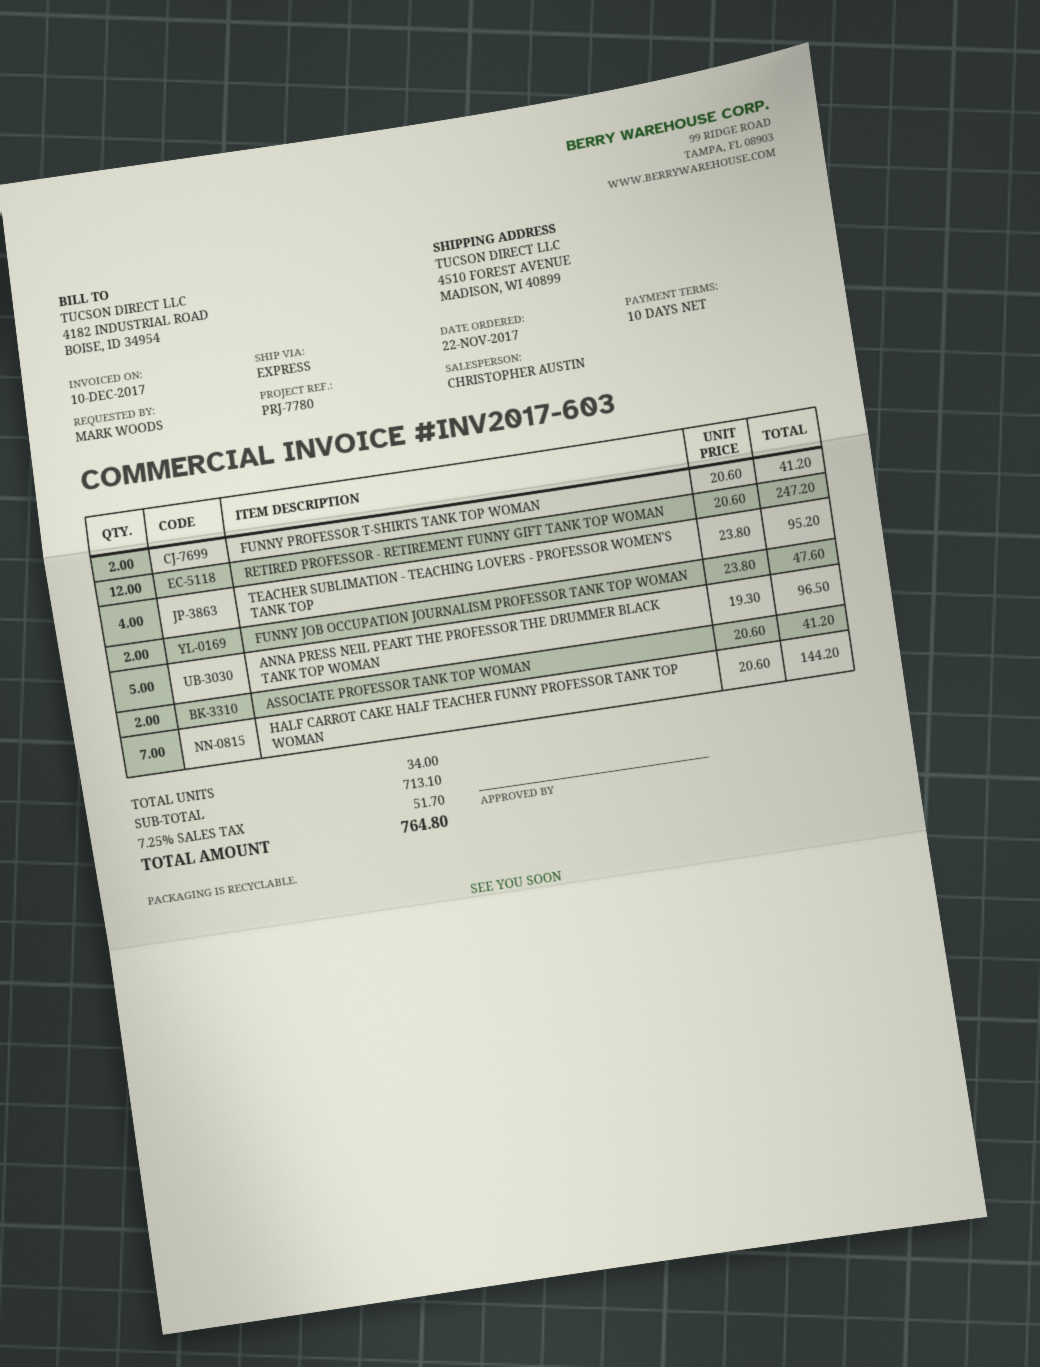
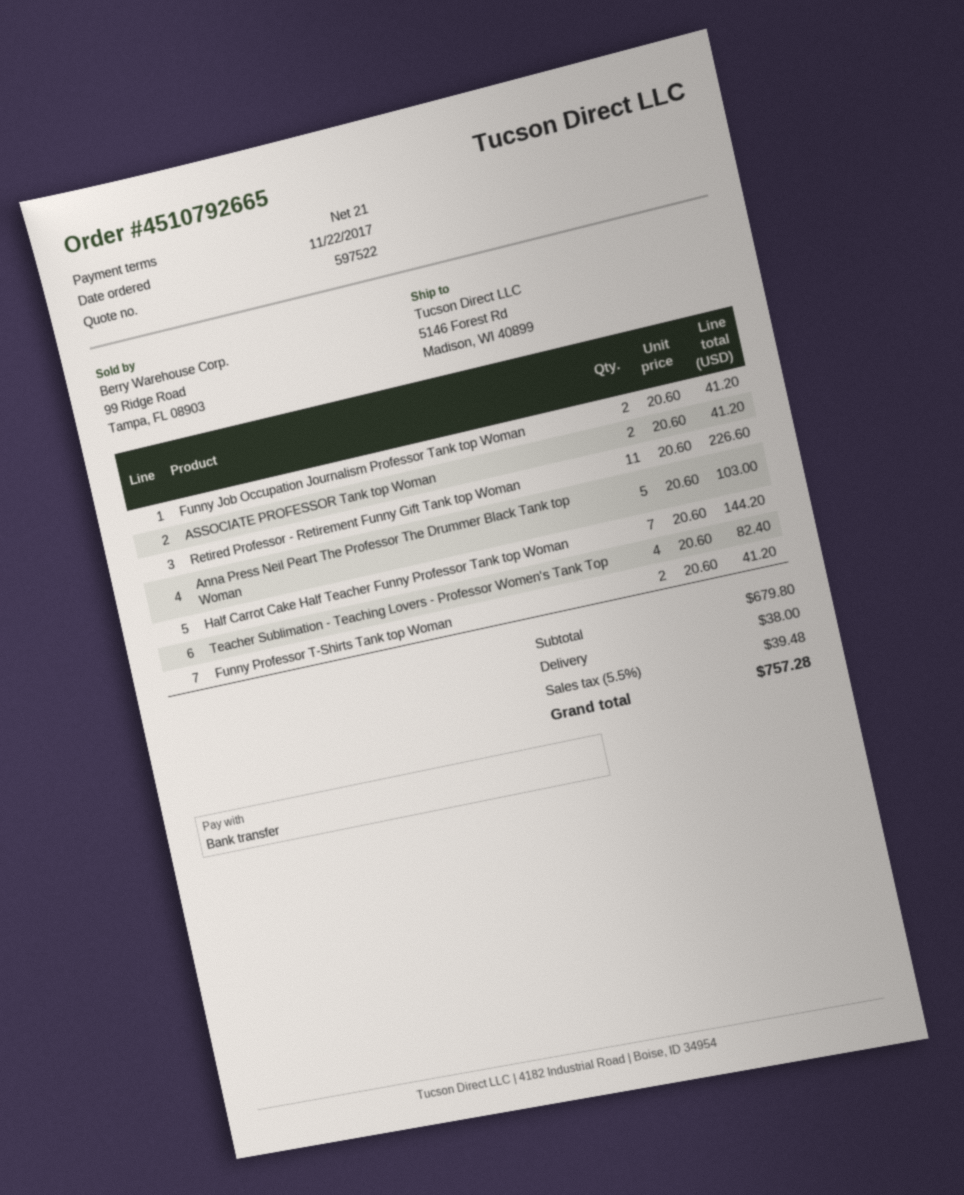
payment terms: 10 days -> 21 days
ship to: 4510 FOREST AVENUE, MADISON, WI 40899 -> 5146 Forest Rd, Madison, WI 40899
RETIRED PROFESSOR - RETIREMENT FUNNY GIFT TANK TOP WOMAN: 12 x 20.60 = 247.20 -> 11 x 20.60 = 226.60
TEACHER SUBLIMATION - TEACHING LOVERS - PROFESSOR WOMEN'S TANK TOP: 4 x 23.80 = 95.20 -> 4 x 20.60 = 82.40
FUNNY JOB OCCUPATION JOURNALISM PROFESSOR TANK TOP WOMAN: 2 x 23.80 = 47.60 -> 2 x 20.60 = 41.20
ANNA PRESS NEIL PEART THE PROFESSOR THE DRUMMER BLACK TANK TOP WOMAN: 5 x 19.30 = 96.50 -> 5 x 20.60 = 103.00
subtotal: 713.10 -> 679.80
shipping: none -> 38.00
tax: 7.25% = 51.70 -> 5.5% = 39.48
total: 764.80 -> 757.28

